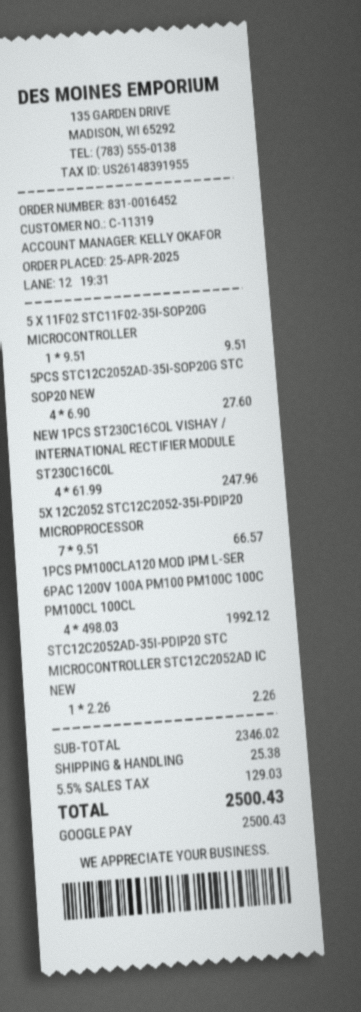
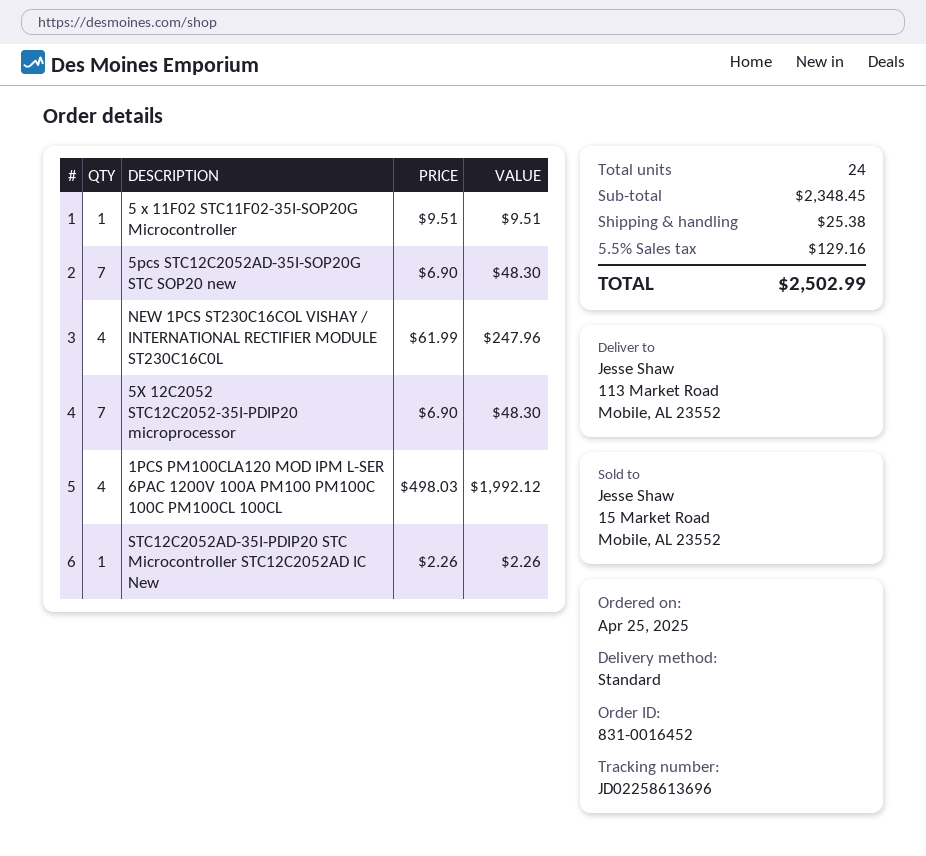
5PCS STC12C2052AD-35I-SOP20G STC SOP20 NEW: 4 x 6.90 = 27.60 -> 7 x 6.90 = 48.30
5X 12C2052 STC12C2052-35I-PDIP20 MICROPROCESSOR: 7 x 9.51 = 66.57 -> 7 x 6.90 = 48.30
subtotal: 2346.02 -> 2348.45
tax: 5.5% = 129.03 -> 5.5% = 129.16
total: 2500.43 -> 2502.99

